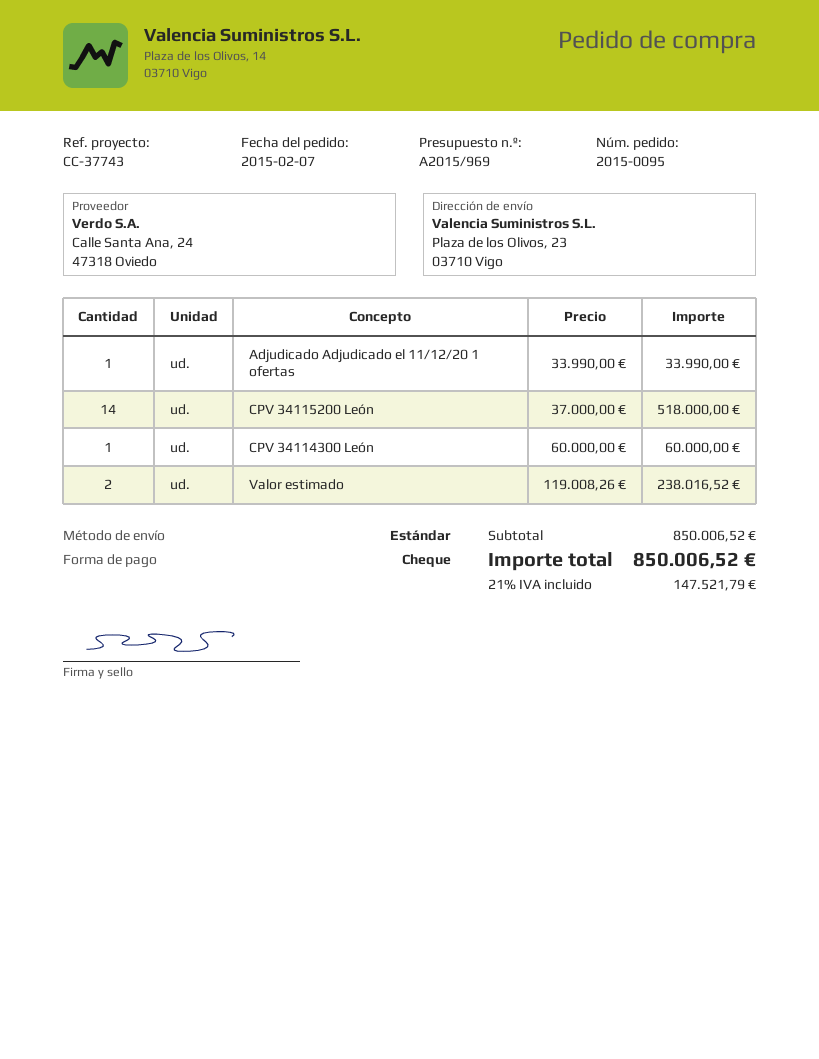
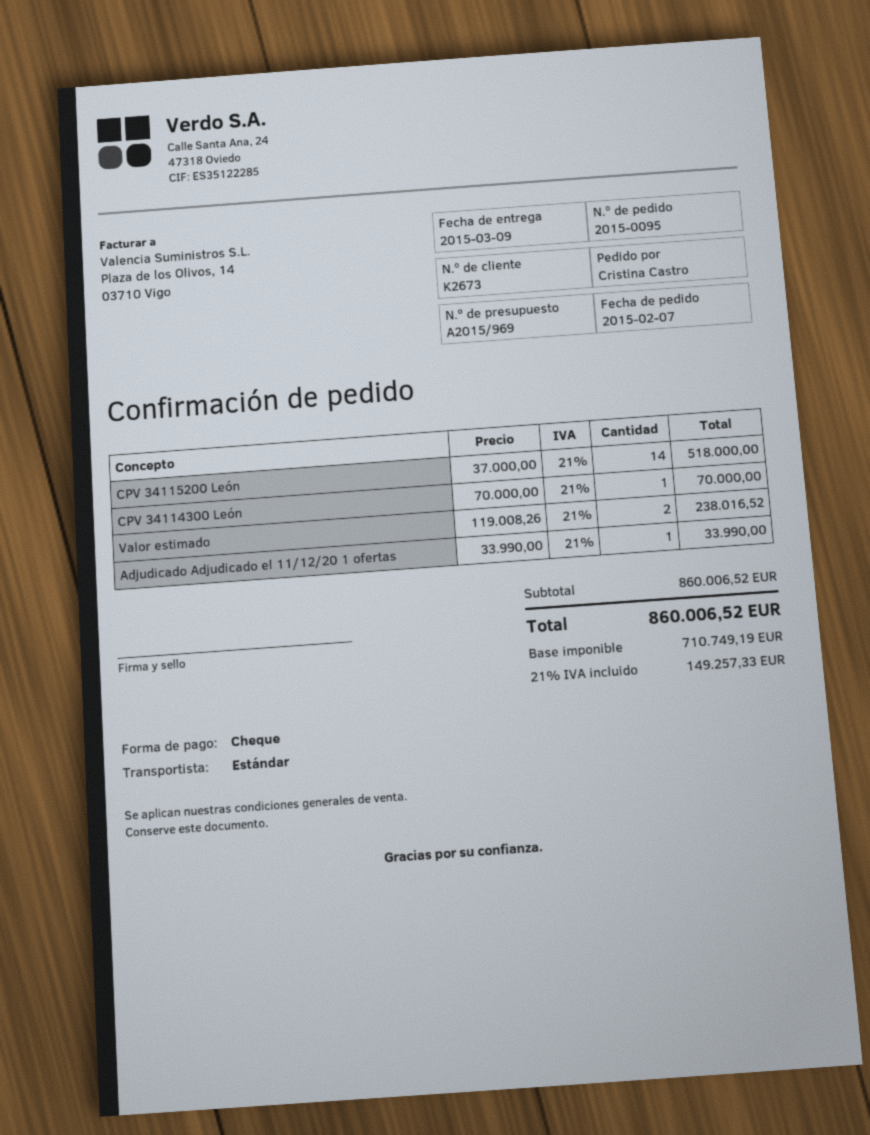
CPV 34114300 León: 1 x 60000.00 = 60000.00 -> 1 x 70000.00 = 70000.00
subtotal: 850006.52 -> 860006.52
tax: 21% = 147521.79 -> 21% = 149257.33
total: 850006.52 -> 860006.52

